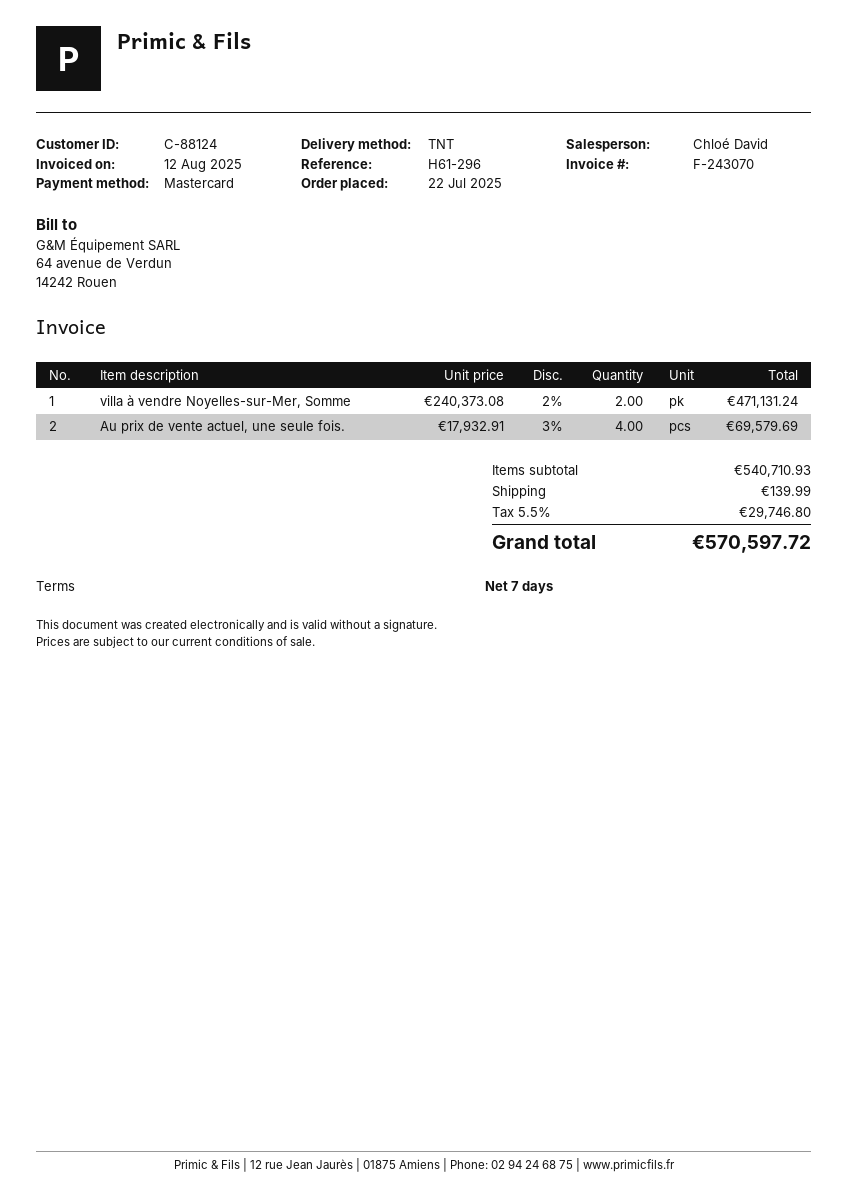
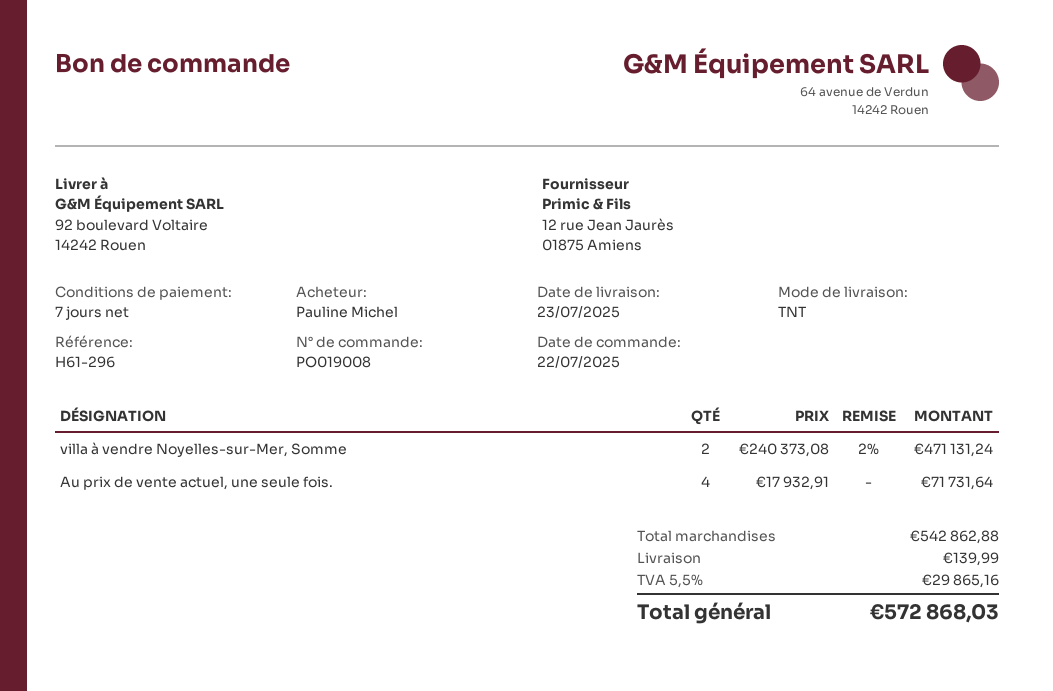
Au prix de vente actuel, une seule fois.: 4 x 17932.91 - 3% = 69579.69 -> 4 x 17932.91 = 71731.64
subtotal: 540710.93 -> 542862.88
tax: 5.5% = 29746.80 -> 5.5% = 29865.16
total: 570597.72 -> 572868.03

